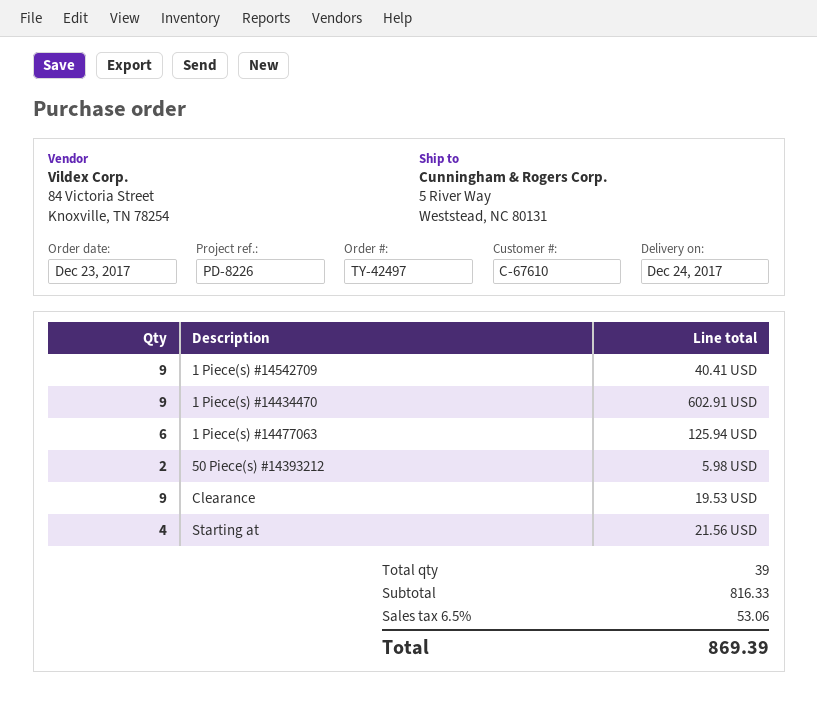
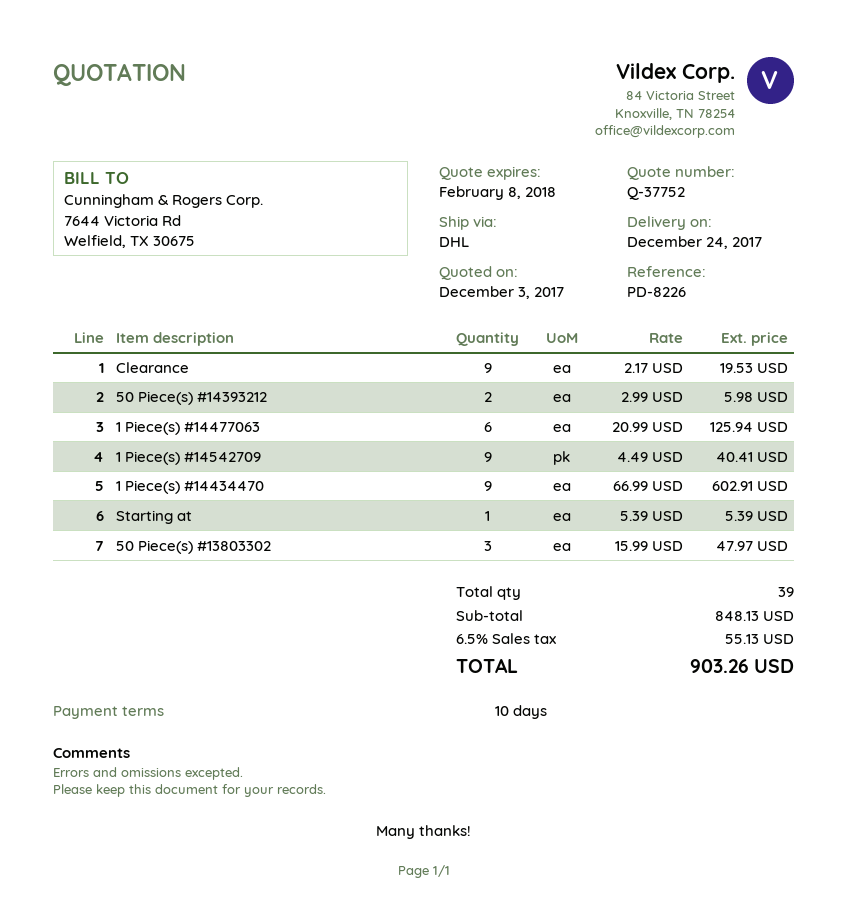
Starting at: 4 for 21.56 -> 1 for 5.39
50 Piece(s) #13803302: none -> 3 for 47.97
subtotal: 816.33 -> 848.13
tax: 6.5% = 53.06 -> 6.5% = 55.13
total: 869.39 -> 903.26

